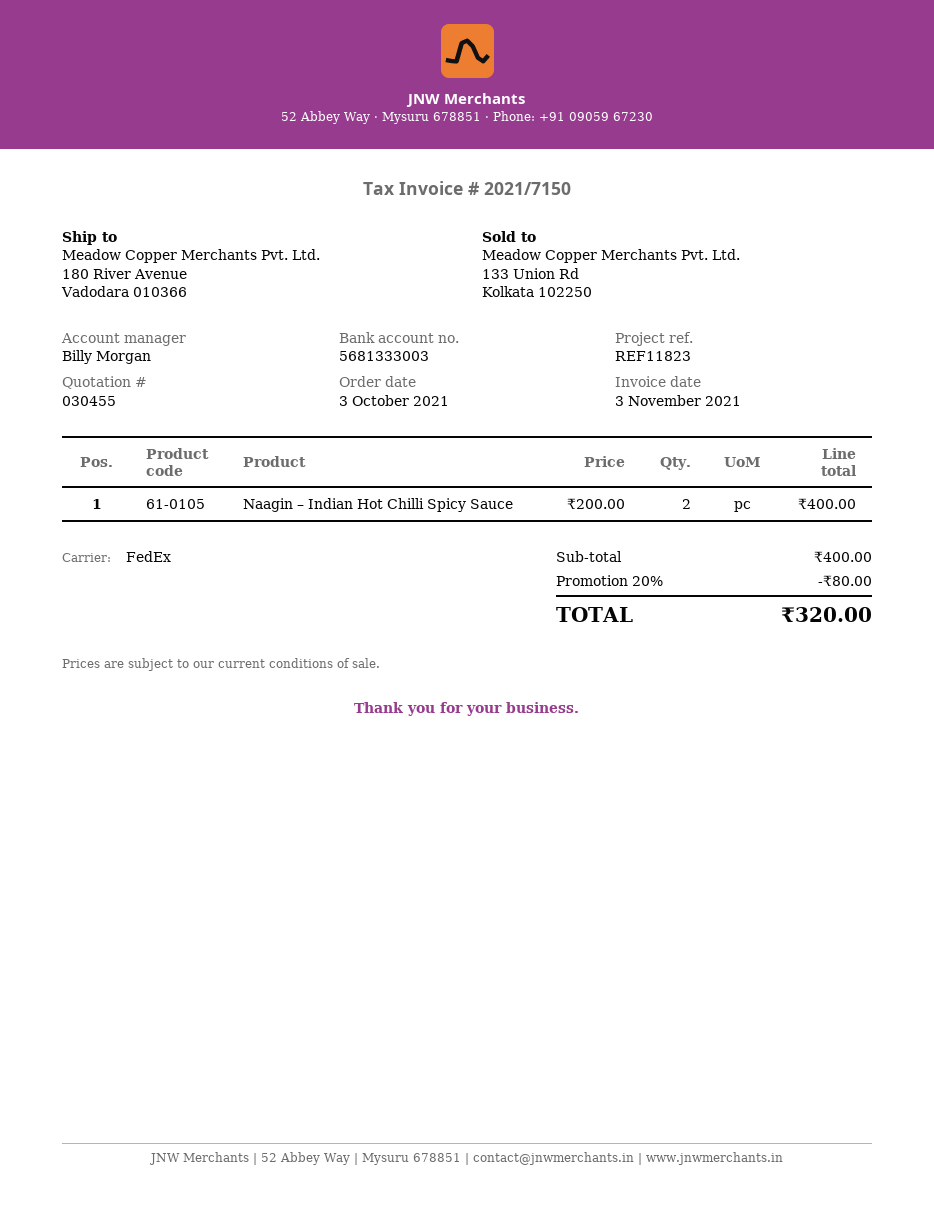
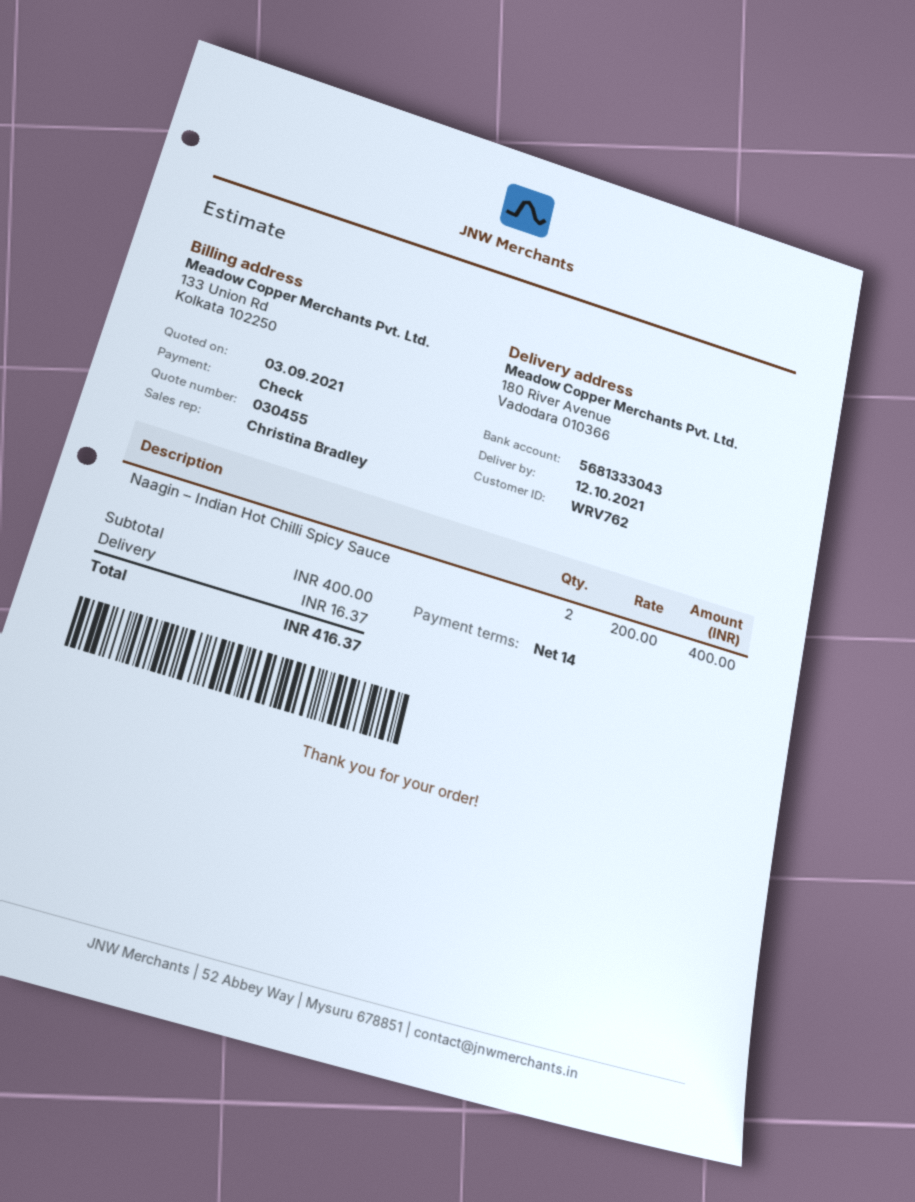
sales rep: Billy Morgan -> Christina Bradley
bank account: 5681333003 -> 5681333043
discount: 20% = 80.00 -> none
shipping: none -> 16.37
total: 320.00 -> 416.37

